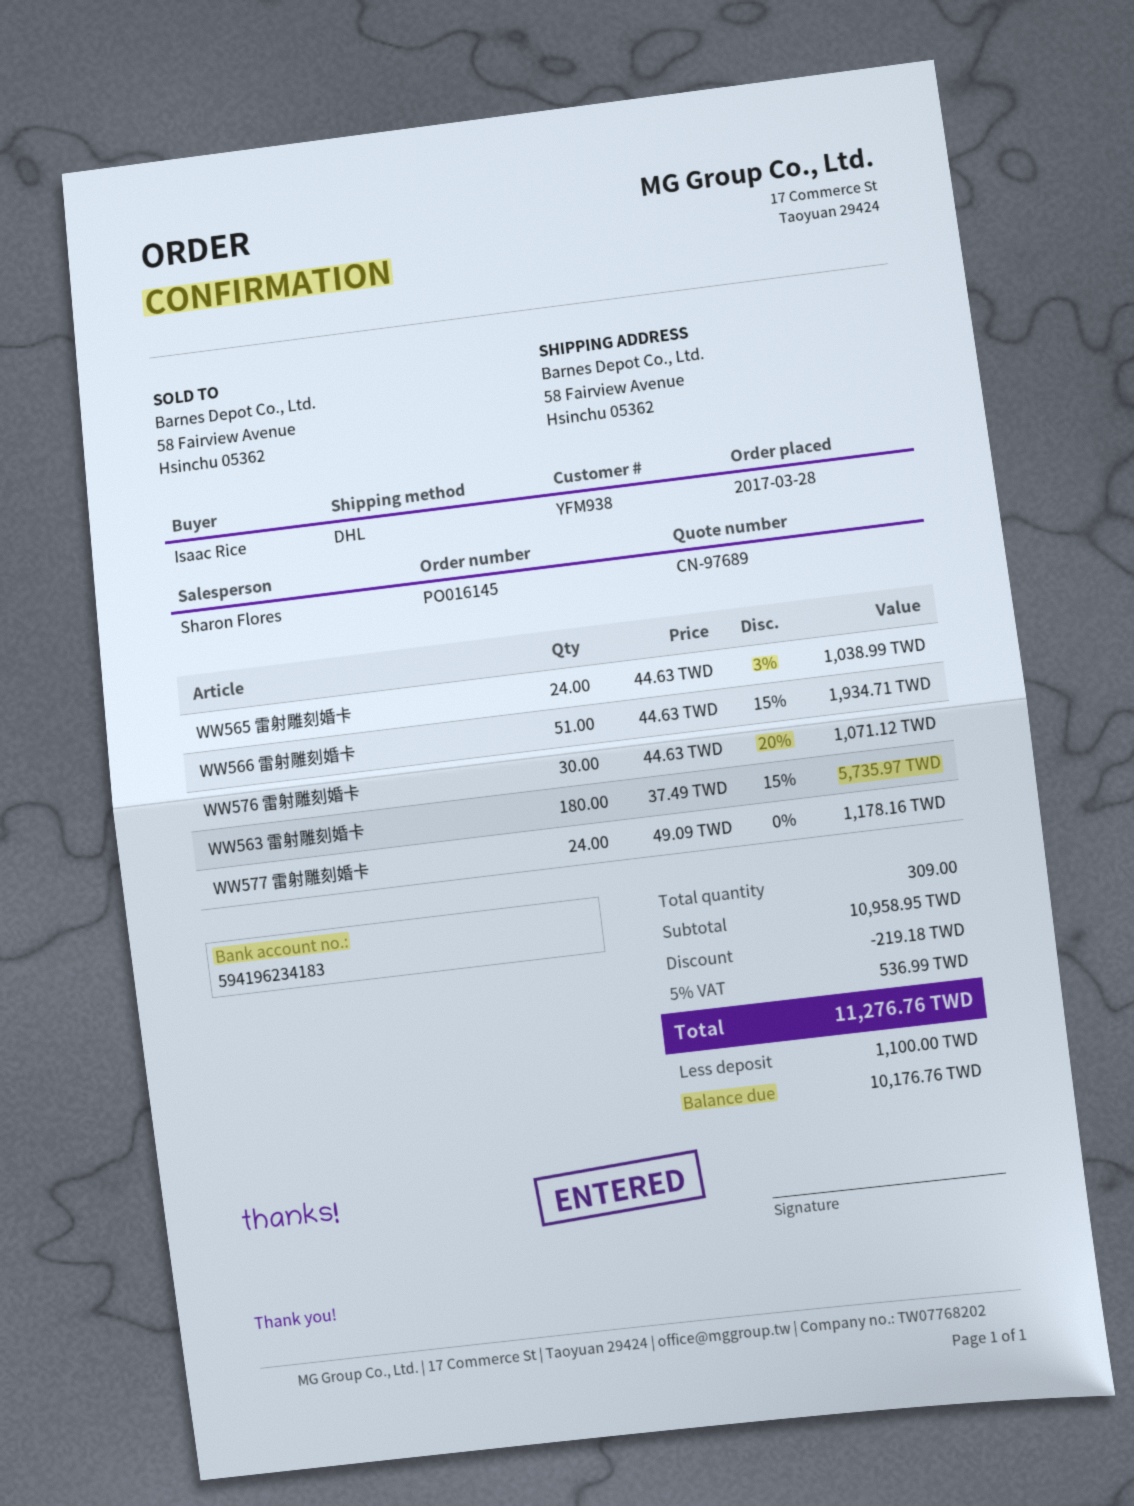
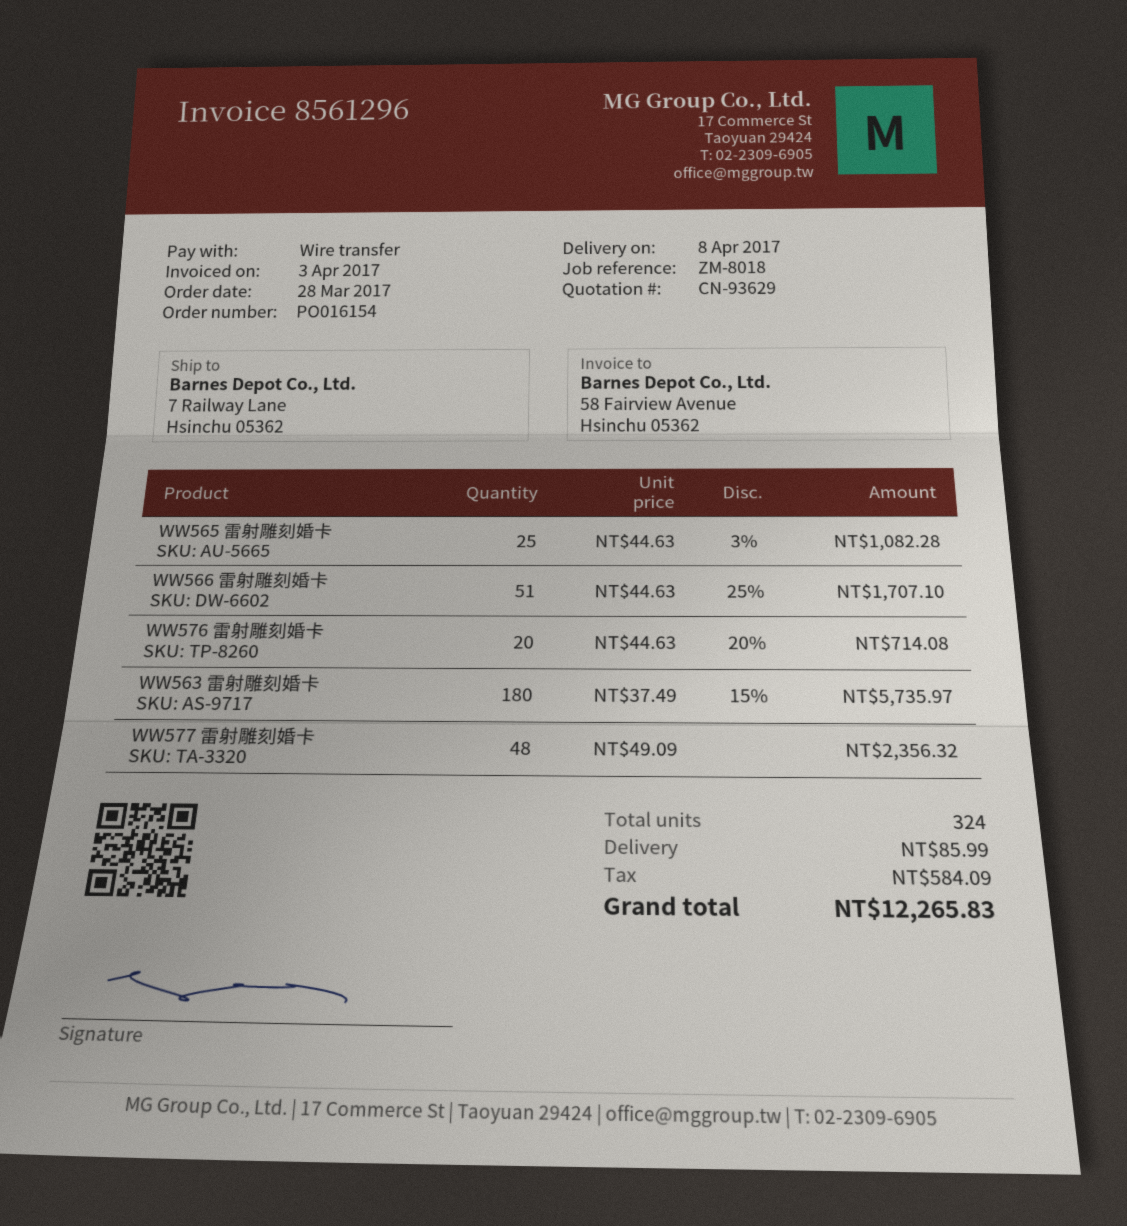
quote number: CN-97689 -> CN-93629
order number: PO016145 -> PO016154
ship to: 58 Fairview Avenue, Hsinchu 05362 -> 7 Railway Lane, Hsinchu 05362
WW565 雷射雕刻婚卡: 24 x 44.63 - 3% = 1038.99 -> 25 x 44.63 - 3% = 1082.28
WW566 雷射雕刻婚卡: 51 x 44.63 - 15% = 1934.71 -> 51 x 44.63 - 25% = 1707.10
WW576 雷射雕刻婚卡: 30 x 44.63 - 20% = 1071.12 -> 20 x 44.63 - 20% = 714.08
WW577 雷射雕刻婚卡: 24 x 49.09 = 1178.16 -> 48 x 49.09 = 2356.32
total quantity: 309 -> 324
discount: 219.18 -> none
shipping: none -> 85.99
tax: 536.99 -> 584.09
total: 11276.76 -> 12265.83

